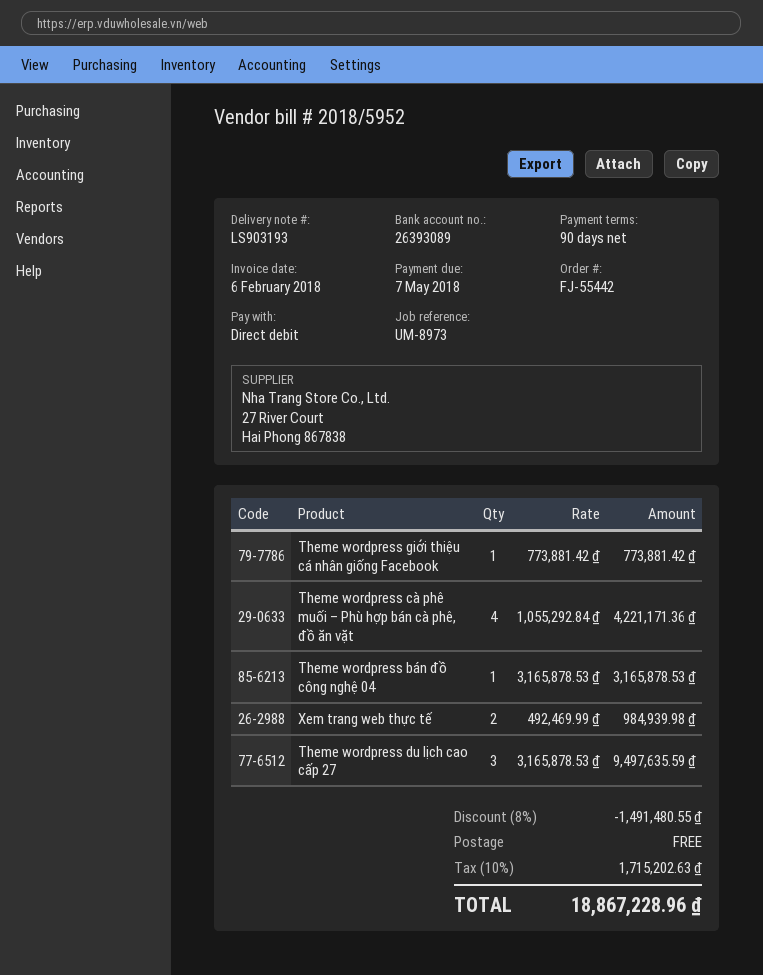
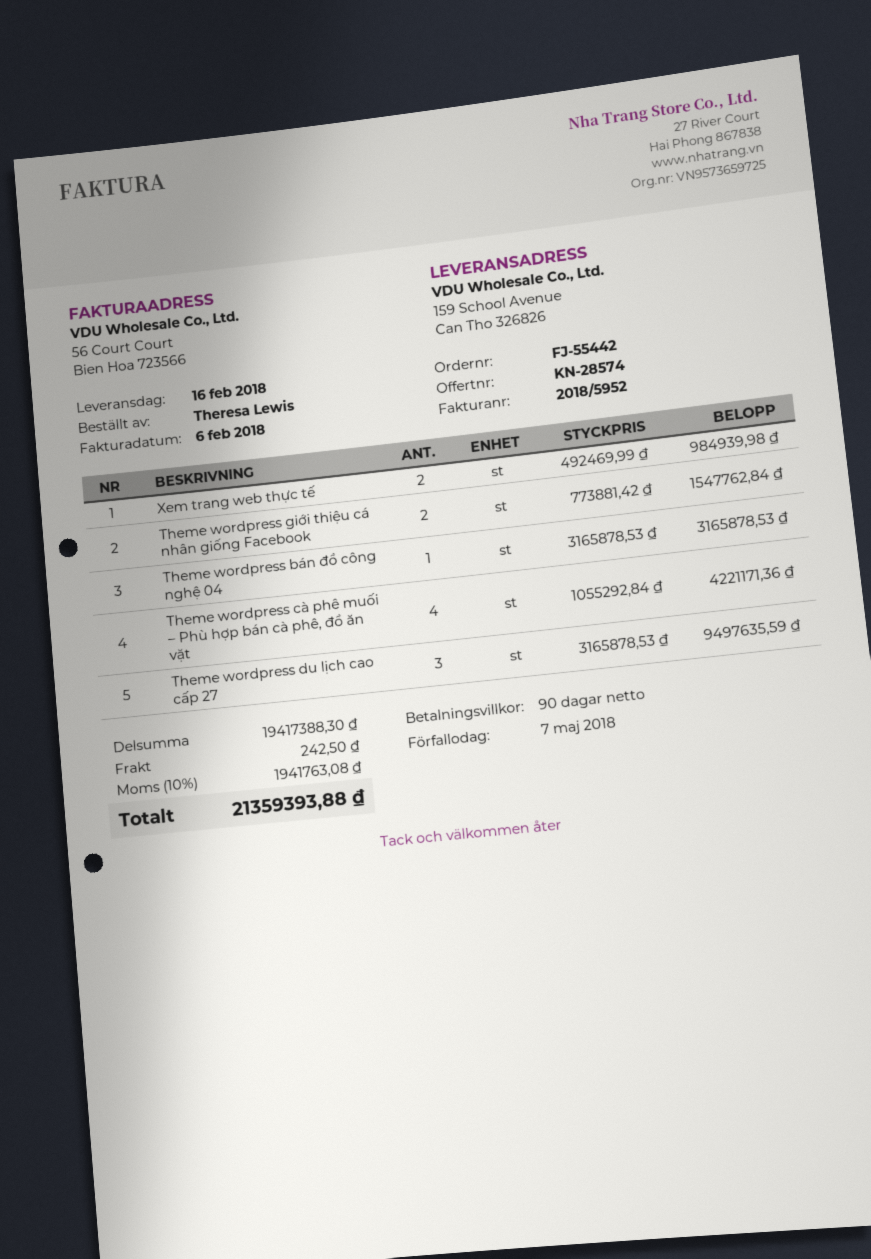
Theme wordpress giới thiệu cá nhân giống Facebook: 1 x 773881.42 = 773881.42 -> 2 x 773881.42 = 1547762.84
discount: 8% = 1491480.55 -> none
shipping: 0.00 -> 242.50
tax: 10% = 1715202.63 -> 10% = 1941763.08
total: 18867228.96 -> 21359393.88

